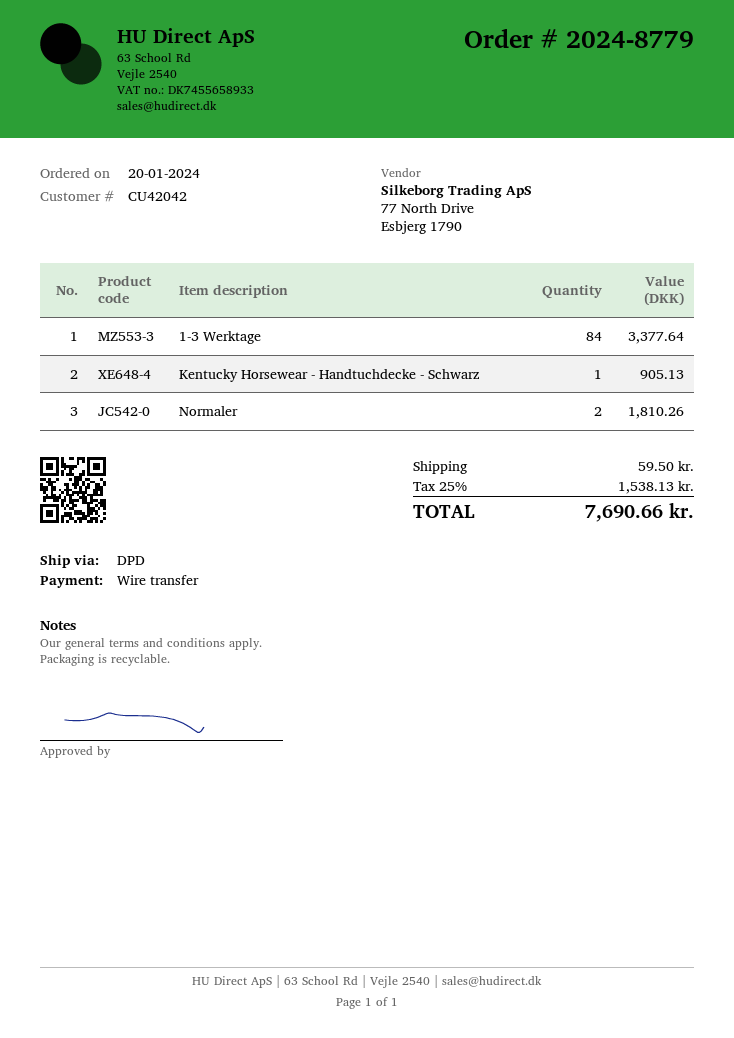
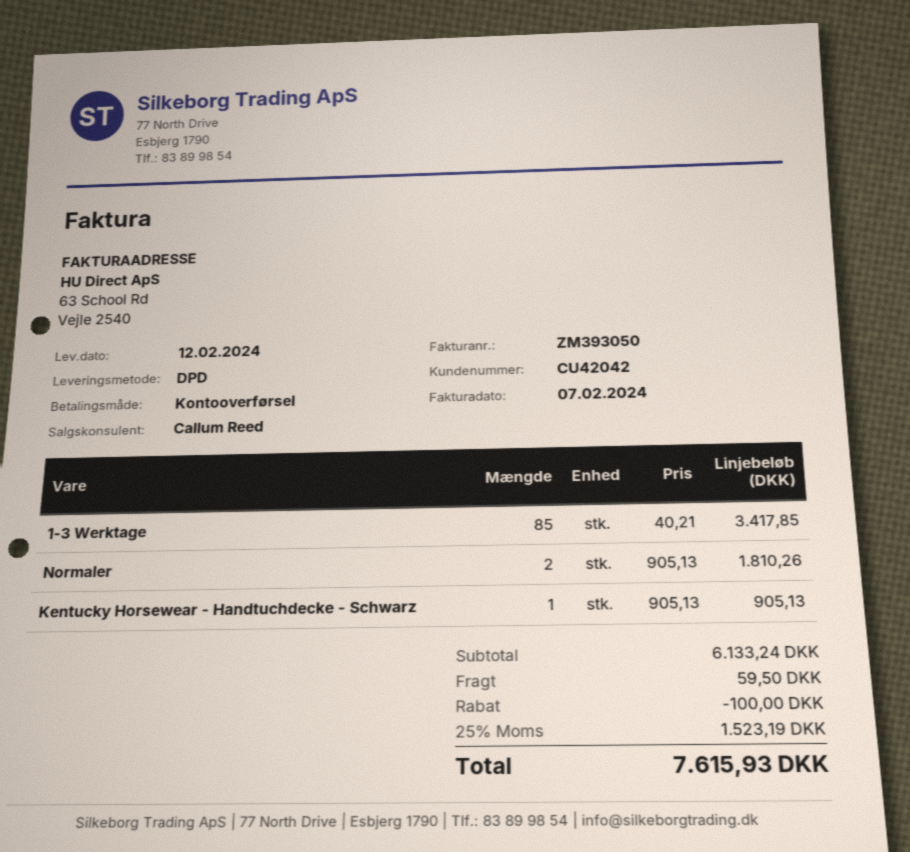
1-3 Werktage: 84 for 3377.64 -> 85 for 3417.85
discount: none -> 100.00
tax: 25% = 1538.13 -> 25% = 1523.19
total: 7690.66 -> 7615.93

